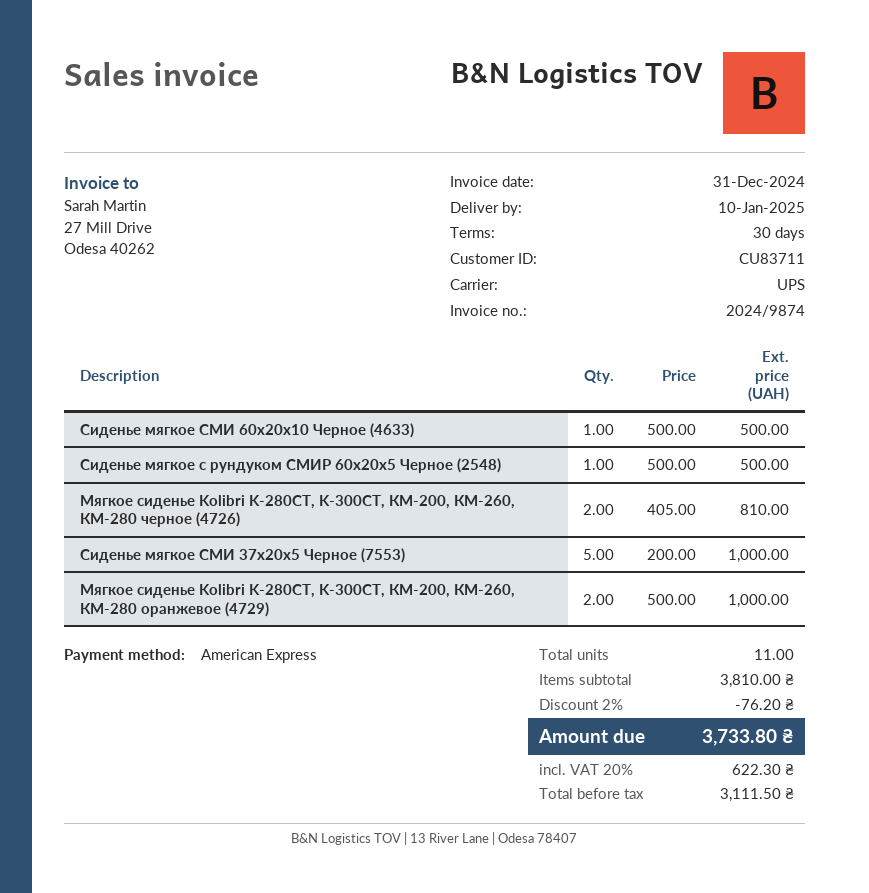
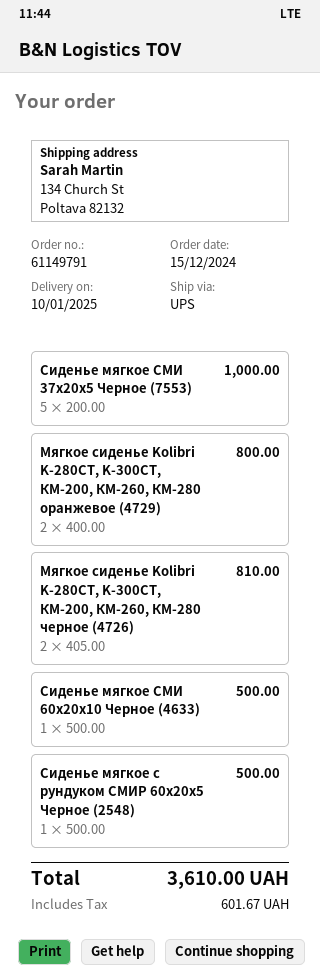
Мягкое сиденье Kolibri K-280СТ, K-300СT, КМ-200, КМ-260, КМ-280 оранжевое (4729): 2 x 500.00 = 1000.00 -> 2 x 400.00 = 800.00
discount: 2% = 76.20 -> none
tax: 622.30 -> 601.67
total: 3733.80 -> 3610.00

